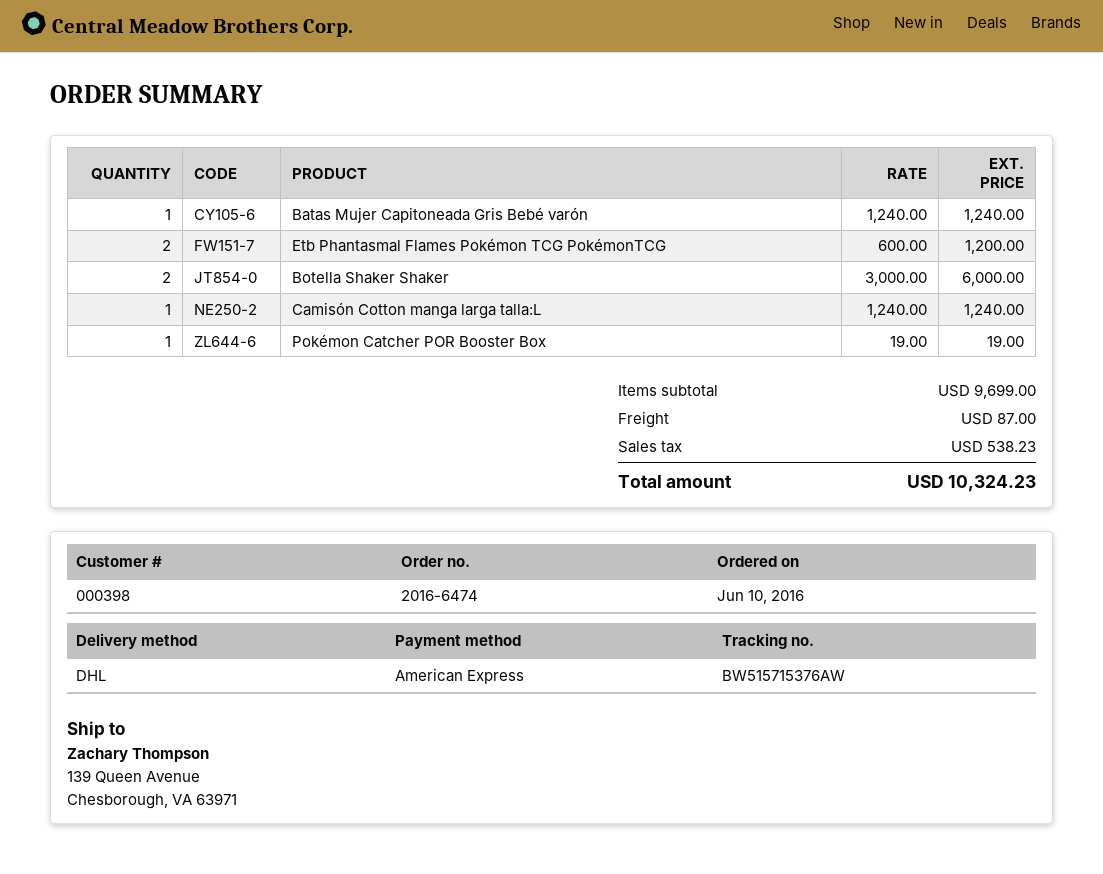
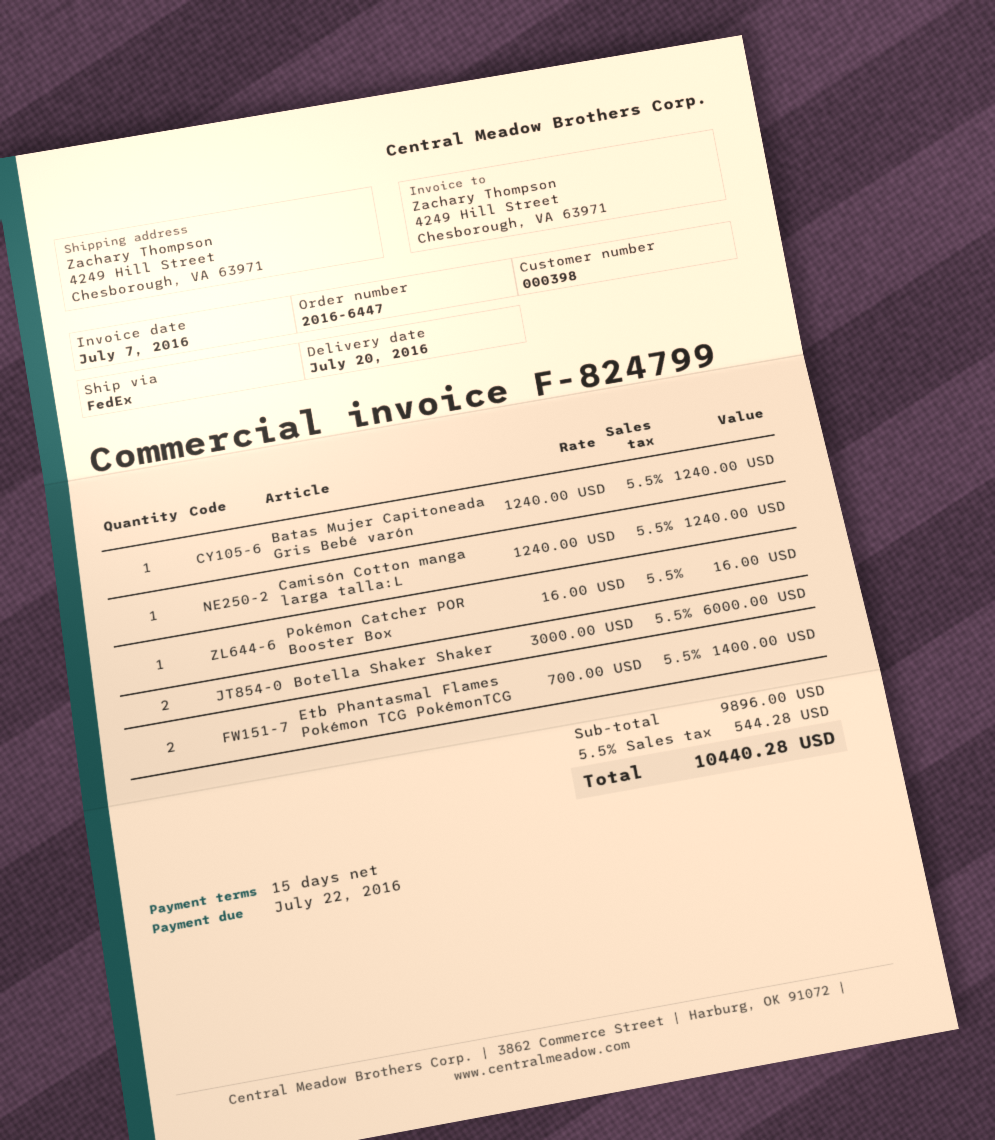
order number: 2016-6474 -> 2016-6447
shipping method: DHL -> FedEx
ship to: 139 Queen Avenue, Chesborough, VA 63971 -> 4249 Hill Street, Chesborough, VA 63971
Etb Phantasmal Flames Pokémon TCG PokémonTCG: 2 x 600.00 = 1200.00 -> 2 x 700.00 = 1400.00
Pokémon Catcher POR Booster Box: 1 x 19.00 = 19.00 -> 1 x 16.00 = 16.00
subtotal: 9699.00 -> 9896.00
shipping: 87.00 -> none
tax: 538.23 -> 544.28
total: 10324.23 -> 10440.28

